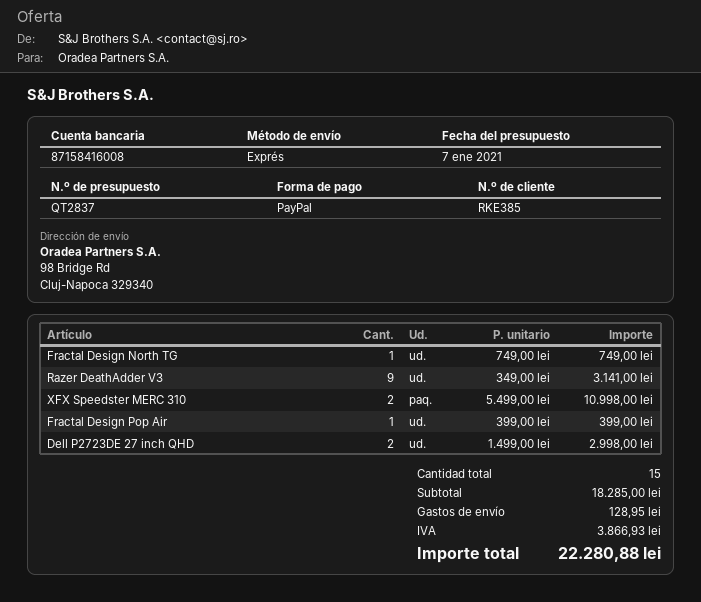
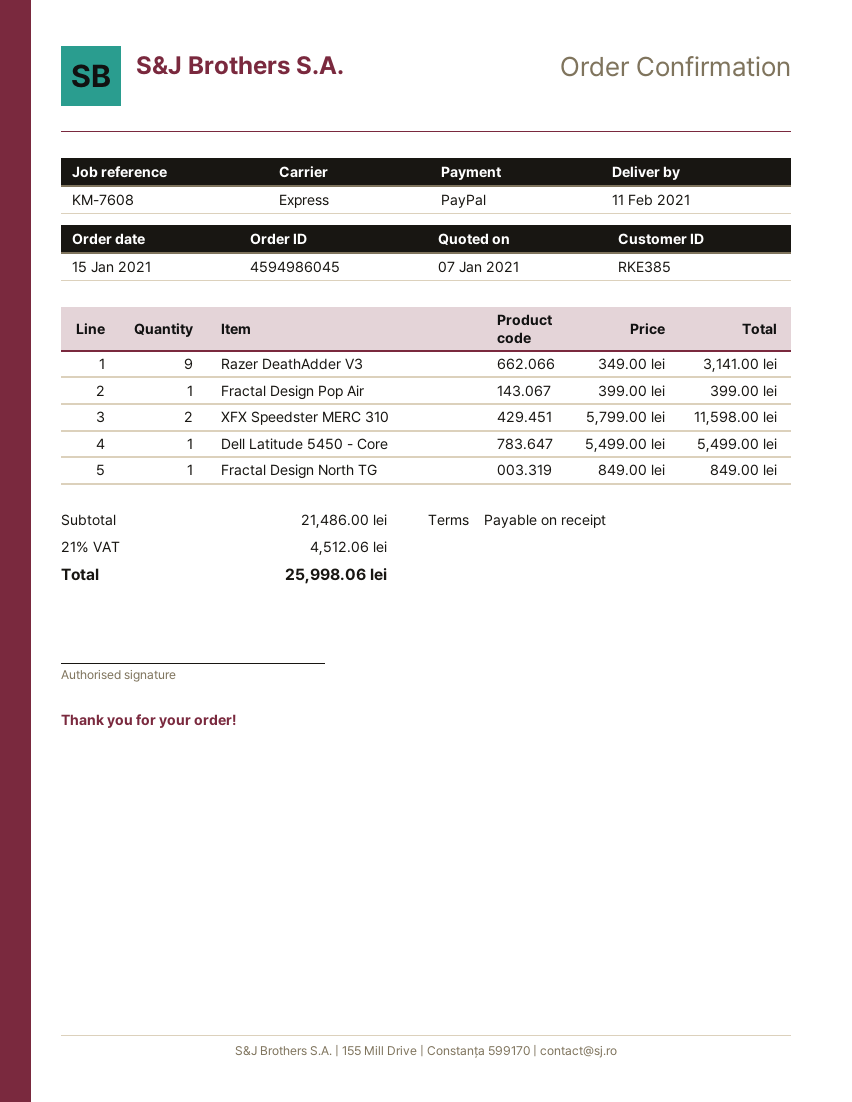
Fractal Design North TG: 1 x 749.00 = 749.00 -> 1 x 849.00 = 849.00
XFX Speedster MERC 310: 2 x 5499.00 = 10998.00 -> 2 x 5799.00 = 11598.00
Dell P2723DE 27 inch QHD: 2 x 1499.00 = 2998.00 -> none
Dell Latitude 5450 - Core: none -> 1 x 5499.00 = 5499.00
subtotal: 18285.00 -> 21486.00
shipping: 128.95 -> none
tax: 3866.93 -> 4512.06
total: 22280.88 -> 25998.06

